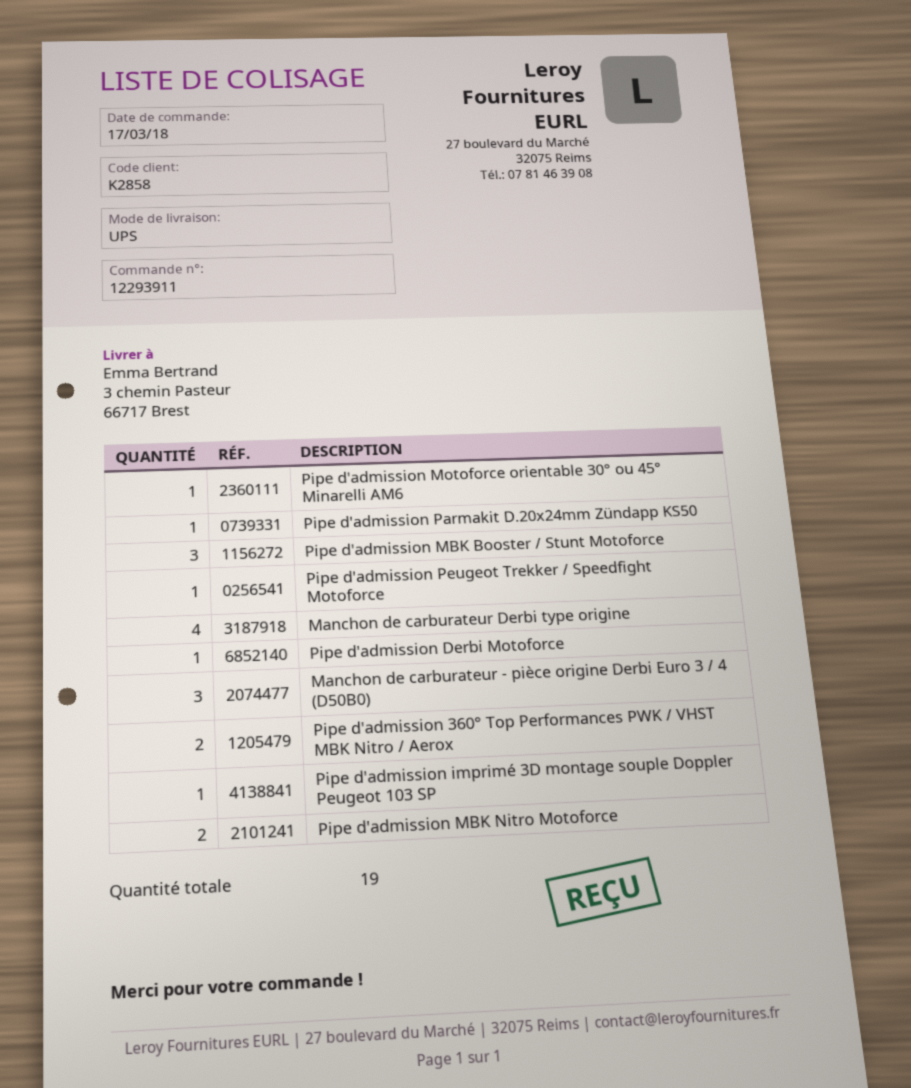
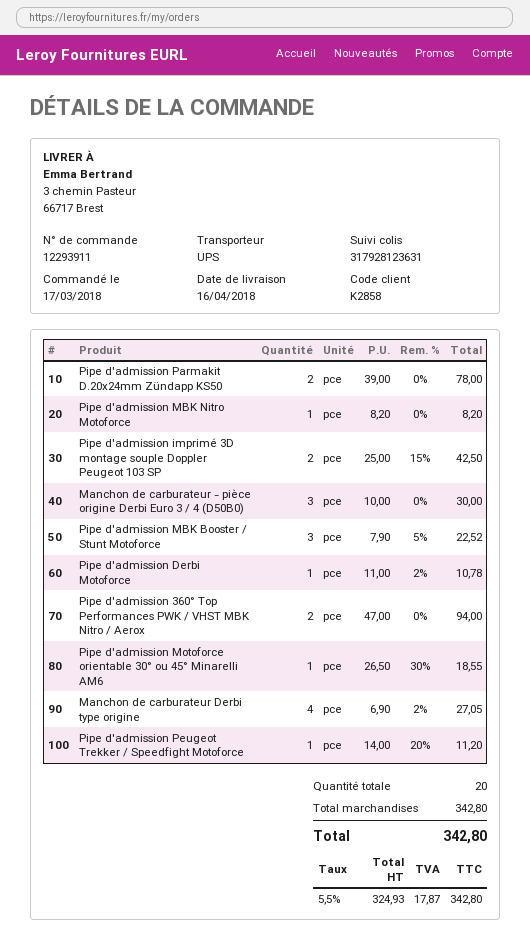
Pipe d'admission Parmakit D.20x24mm Zündapp KS50: 1 -> 2
Pipe d'admission imprimé 3D montage souple Doppler Peugeot 103 SP: 1 -> 2
Pipe d'admission MBK Nitro Motoforce: 2 -> 1
total quantity: 19 -> 20

